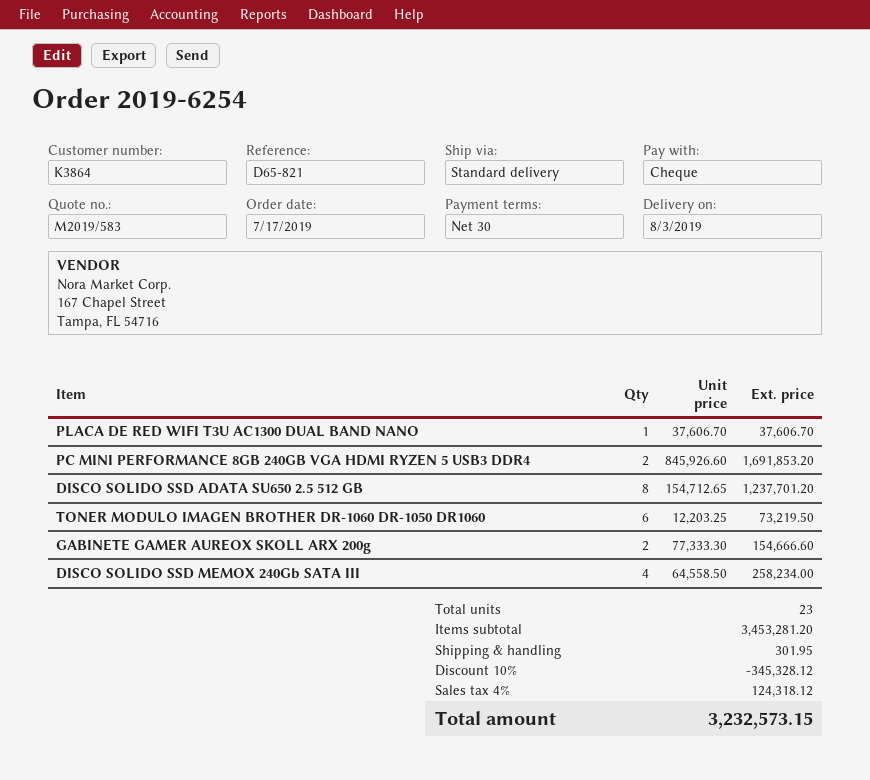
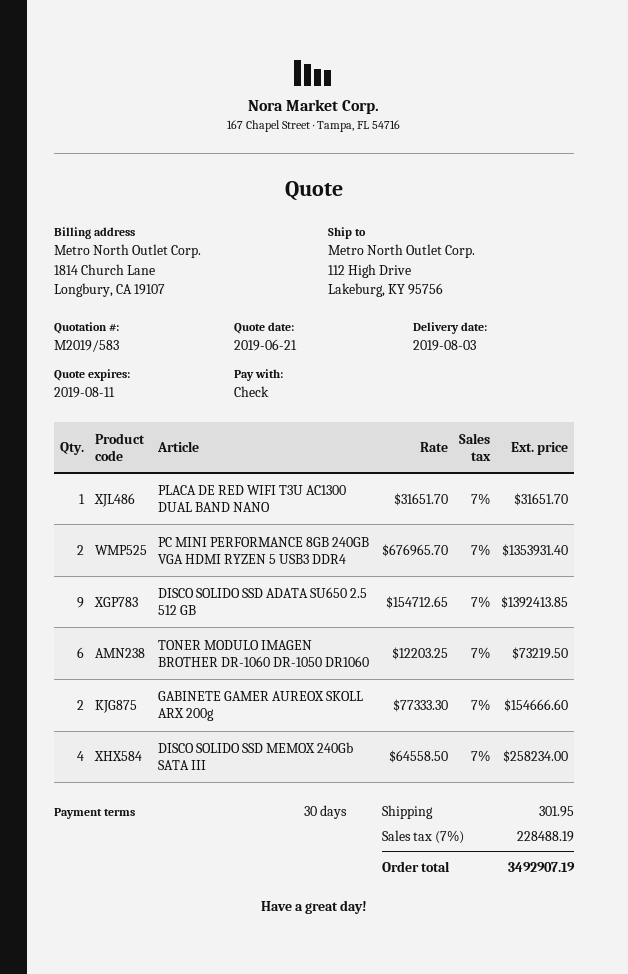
PLACA DE RED WIFI T3U AC1300 DUAL BAND NANO: 1 x 37606.70 = 37606.70 -> 1 x 31651.70 = 31651.70
PC MINI PERFORMANCE 8GB 240GB VGA HDMI RYZEN 5 USB3 DDR4: 2 x 845926.60 = 1691853.20 -> 2 x 676965.70 = 1353931.40
DISCO SOLIDO SSD ADATA SU650 2.5 512 GB: 8 x 154712.65 = 1237701.20 -> 9 x 154712.65 = 1392413.85
discount: 10% = 345328.12 -> none
tax: 4% = 124318.12 -> 7% = 228488.19
total: 3232573.15 -> 3492907.19

